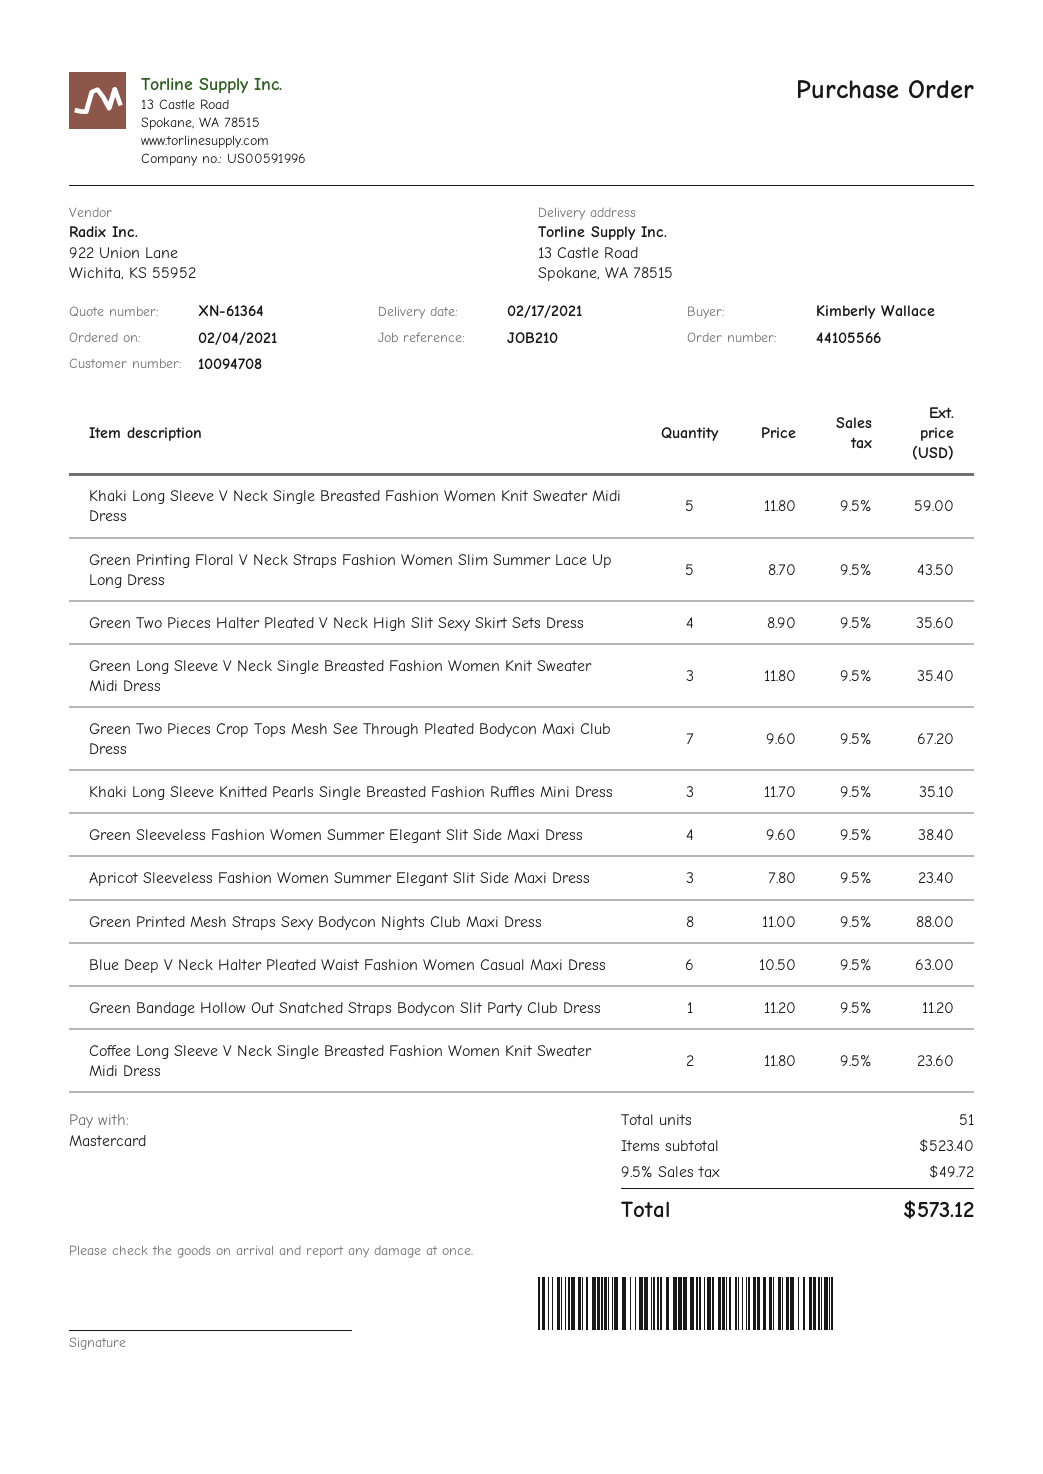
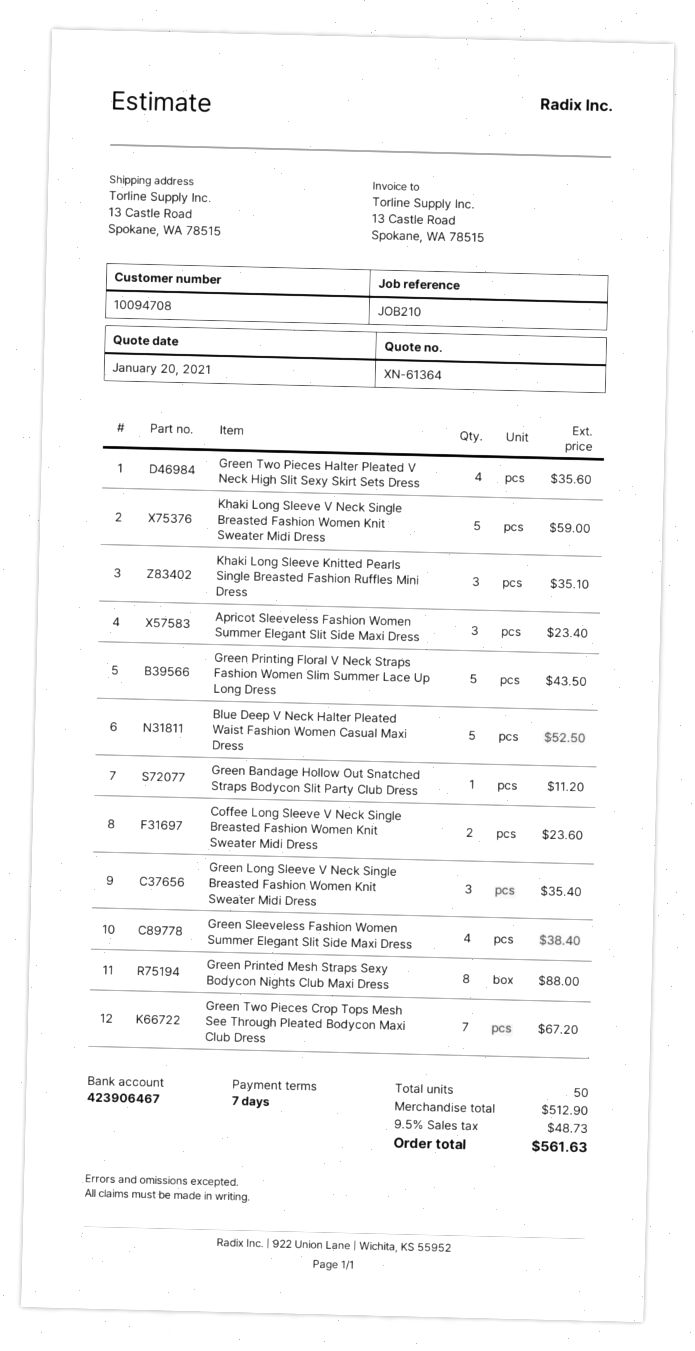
Blue Deep V Neck Halter Pleated Waist Fashion Women Casual Maxi Dress: 6 for 63.00 -> 5 for 52.50
total quantity: 51 -> 50
subtotal: 523.40 -> 512.90
tax: 9.5% = 49.72 -> 9.5% = 48.73
total: 573.12 -> 561.63

